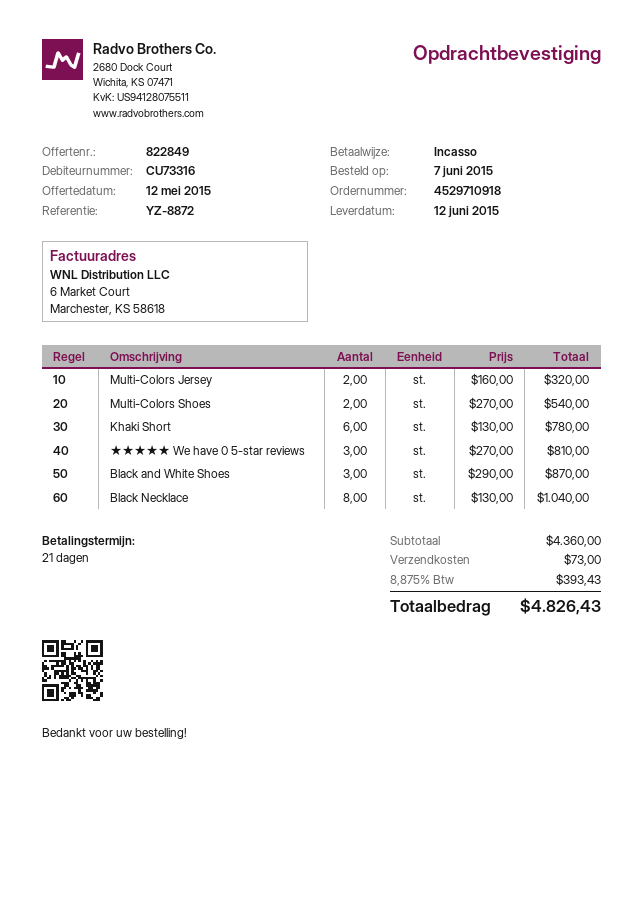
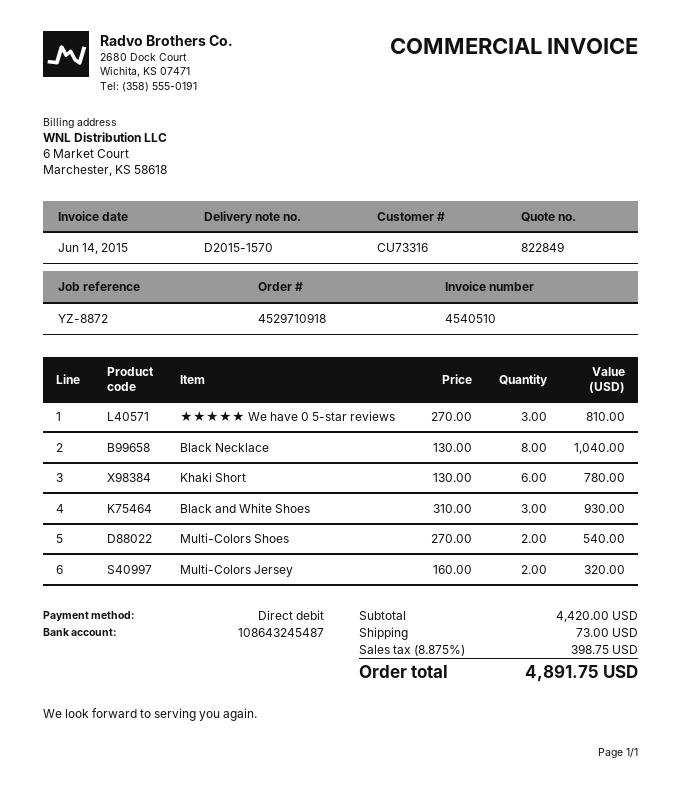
Black and White Shoes: 3 x 290.00 = 870.00 -> 3 x 310.00 = 930.00
subtotal: 4360.00 -> 4420.00
tax: 8.875% = 393.43 -> 8.875% = 398.75
total: 4826.43 -> 4891.75

